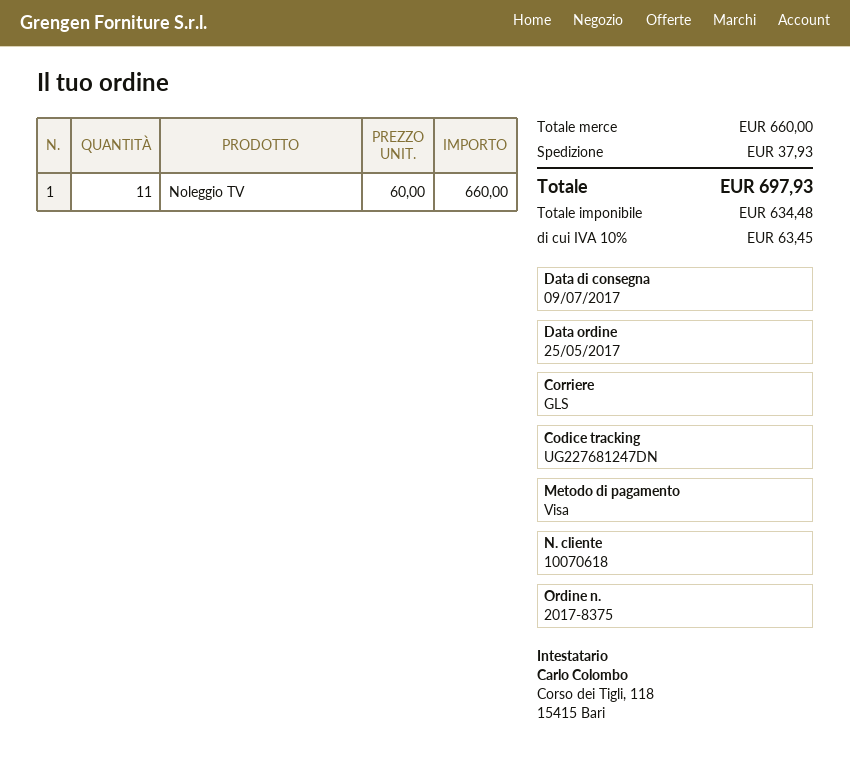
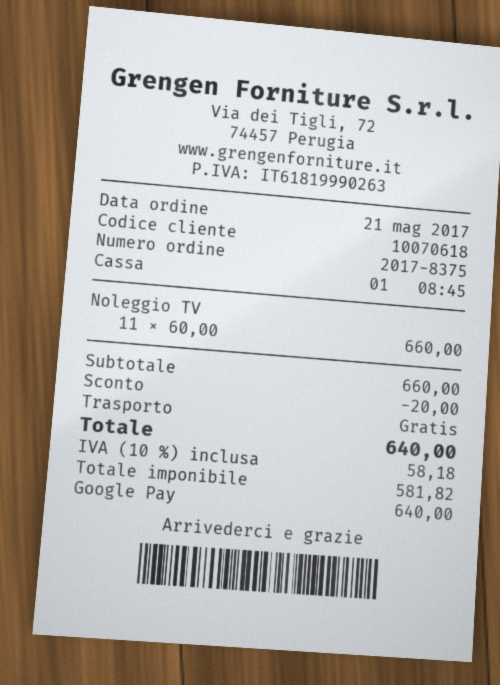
order date: 2017-05-25 -> 2017-05-21
payment method: Visa -> Google Pay
discount: none -> 20.00
shipping: 37.93 -> 0.00
net: 634.48 -> 581.82
tax: 10% = 63.45 -> 10% = 58.18
total: 697.93 -> 640.00

